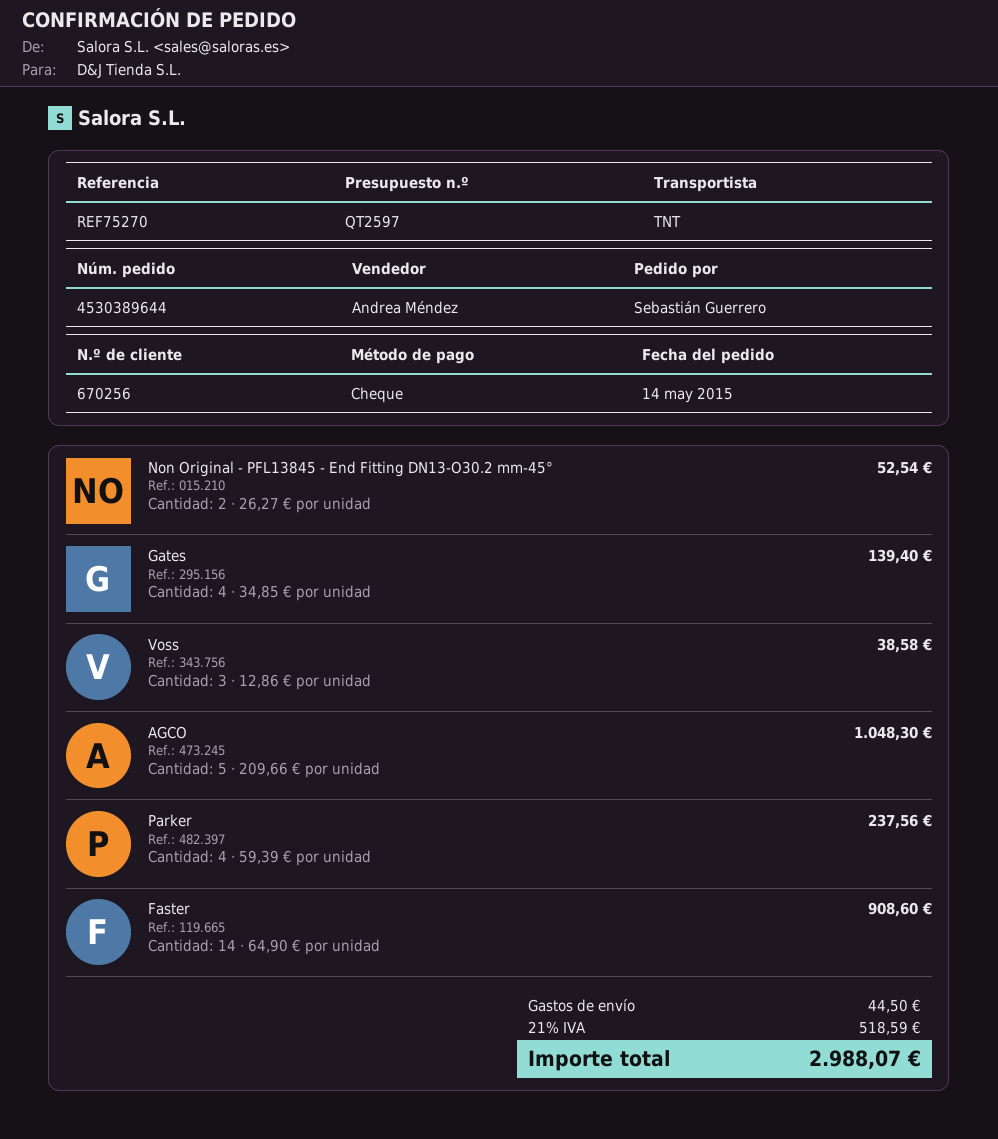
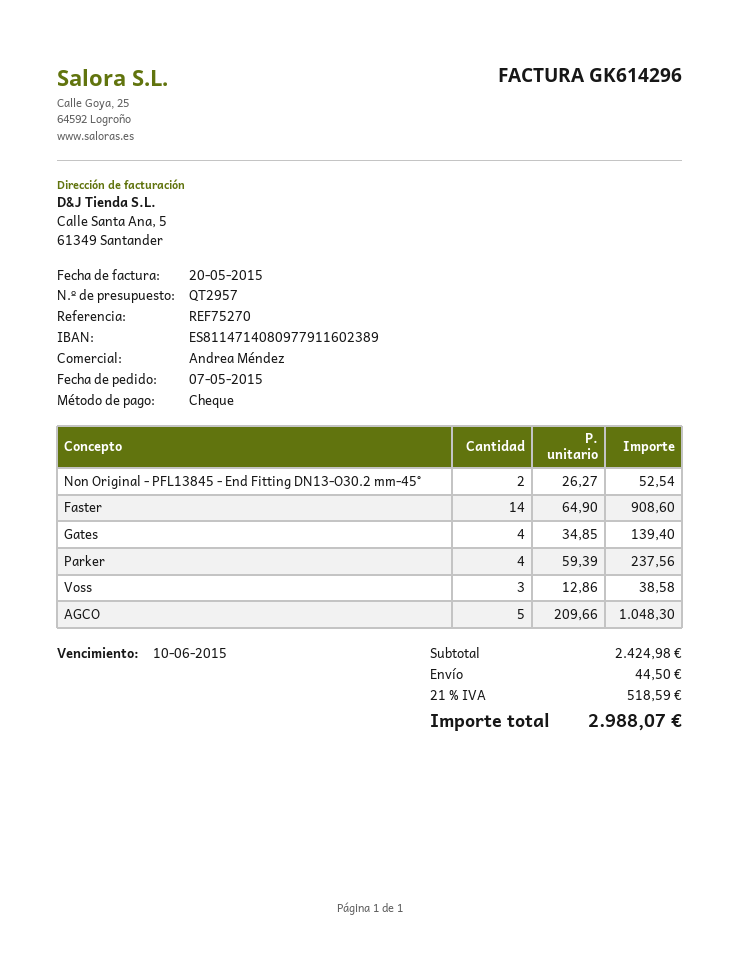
quote number: QT2597 -> QT2957
order date: 2015-05-14 -> 2015-05-07

